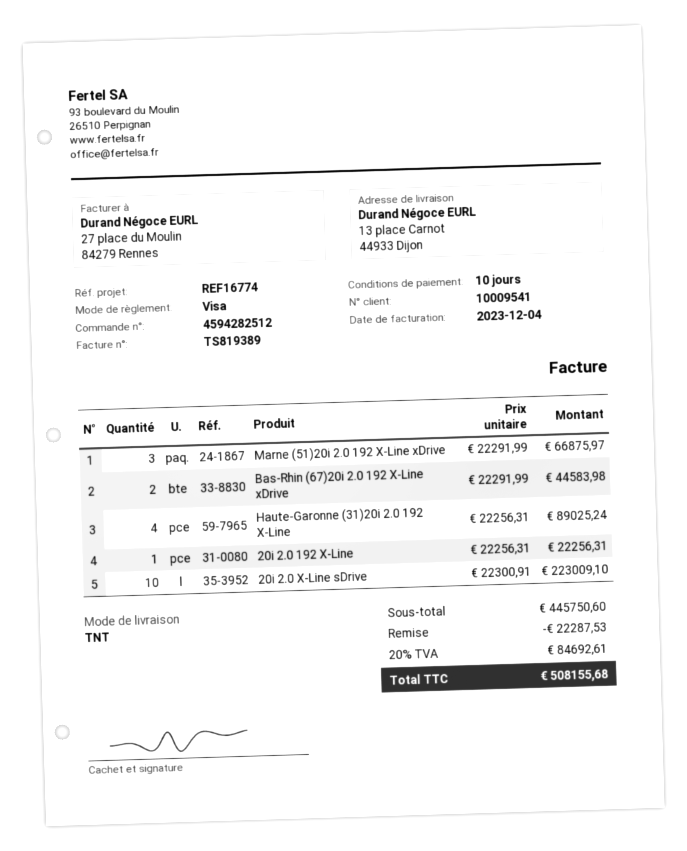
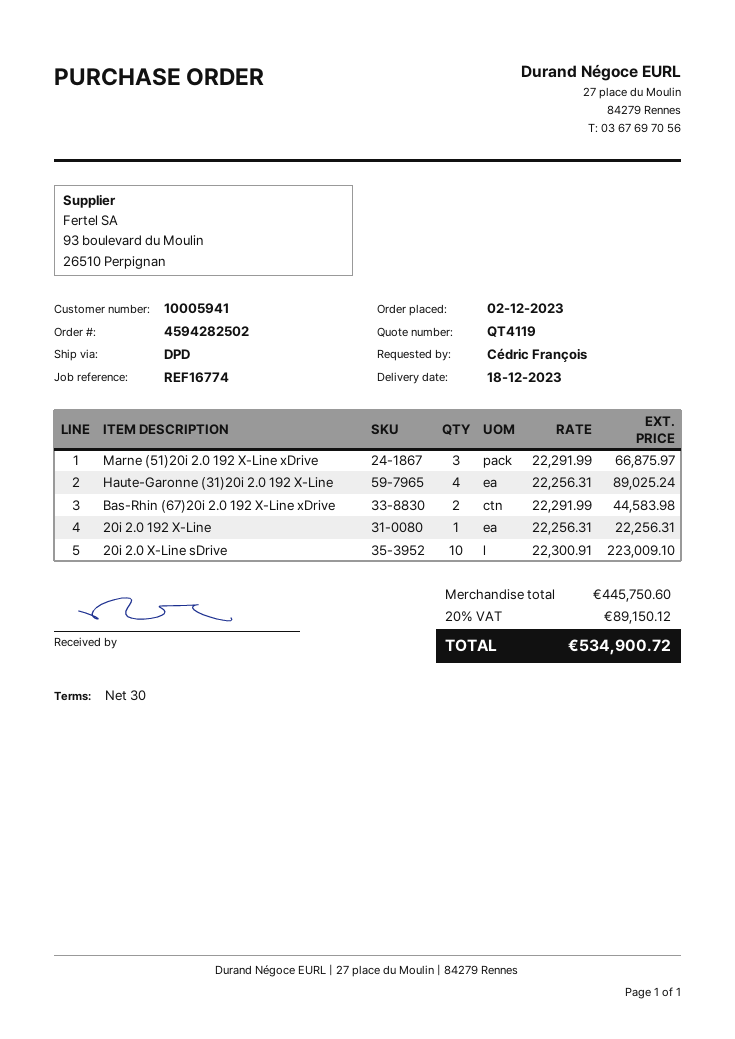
order number: 4594282512 -> 4594282502
payment terms: 10 days -> 30 days
customer number: 10009541 -> 10005941
shipping method: TNT -> DPD
discount: 22287.53 -> none
tax: 20% = 84692.61 -> 20% = 89150.12
total: 508155.68 -> 534900.72

